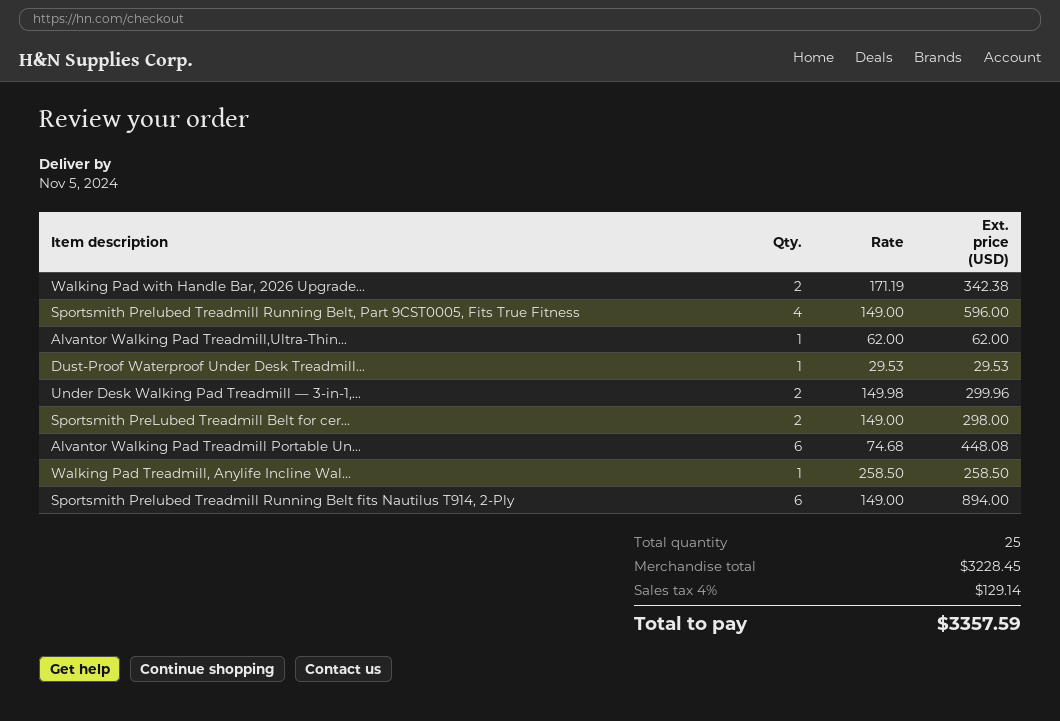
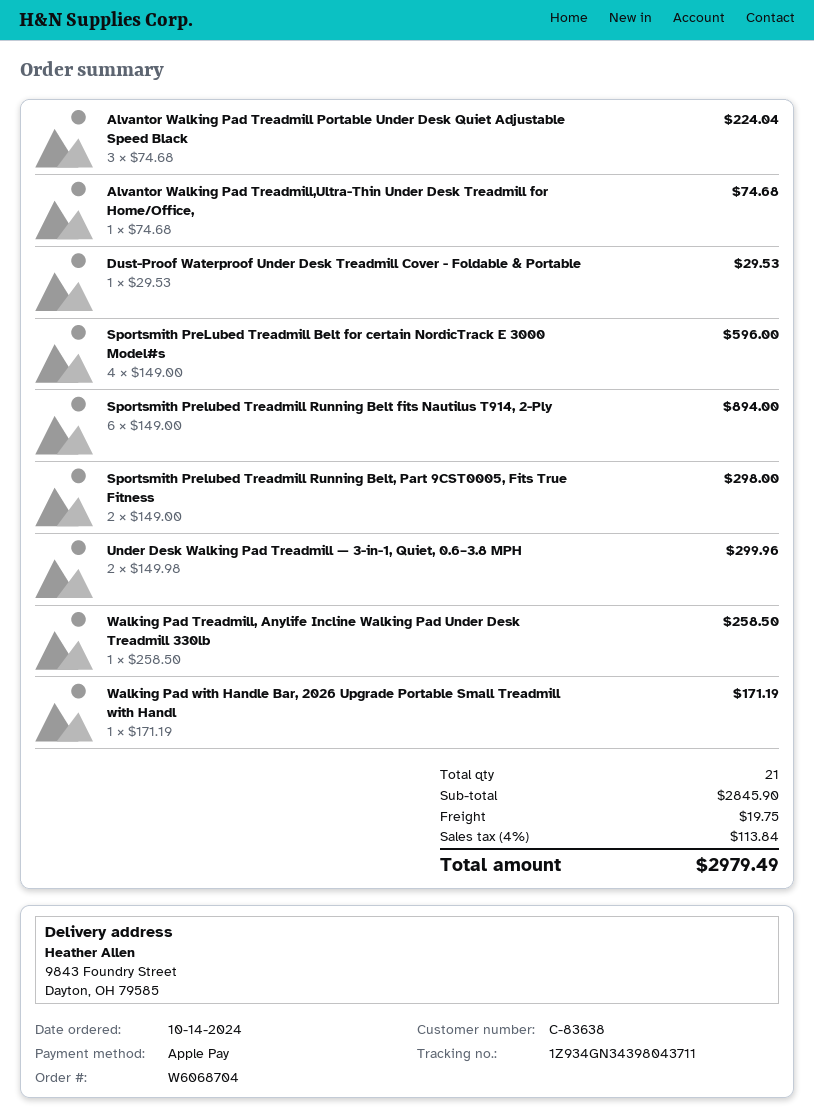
Walking Pad with Handle Bar, 2026 Upgrade...: 2 x 171.19 = 342.38 -> 1 x 171.19 = 171.19
Sportsmith Prelubed Treadmill Running Belt, Part 9CST0005, Fits True Fitness: 4 x 149.00 = 596.00 -> 2 x 149.00 = 298.00
Alvantor Walking Pad Treadmill,Ultra-Thin...: 1 x 62.00 = 62.00 -> 1 x 74.68 = 74.68
Sportsmith PreLubed Treadmill Belt for cer...: 2 x 149.00 = 298.00 -> 4 x 149.00 = 596.00
Alvantor Walking Pad Treadmill Portable Un...: 6 x 74.68 = 448.08 -> 3 x 74.68 = 224.04
total quantity: 25 -> 21
subtotal: 3228.45 -> 2845.90
shipping: none -> 19.75
tax: 4% = 129.14 -> 4% = 113.84
total: 3357.59 -> 2979.49

